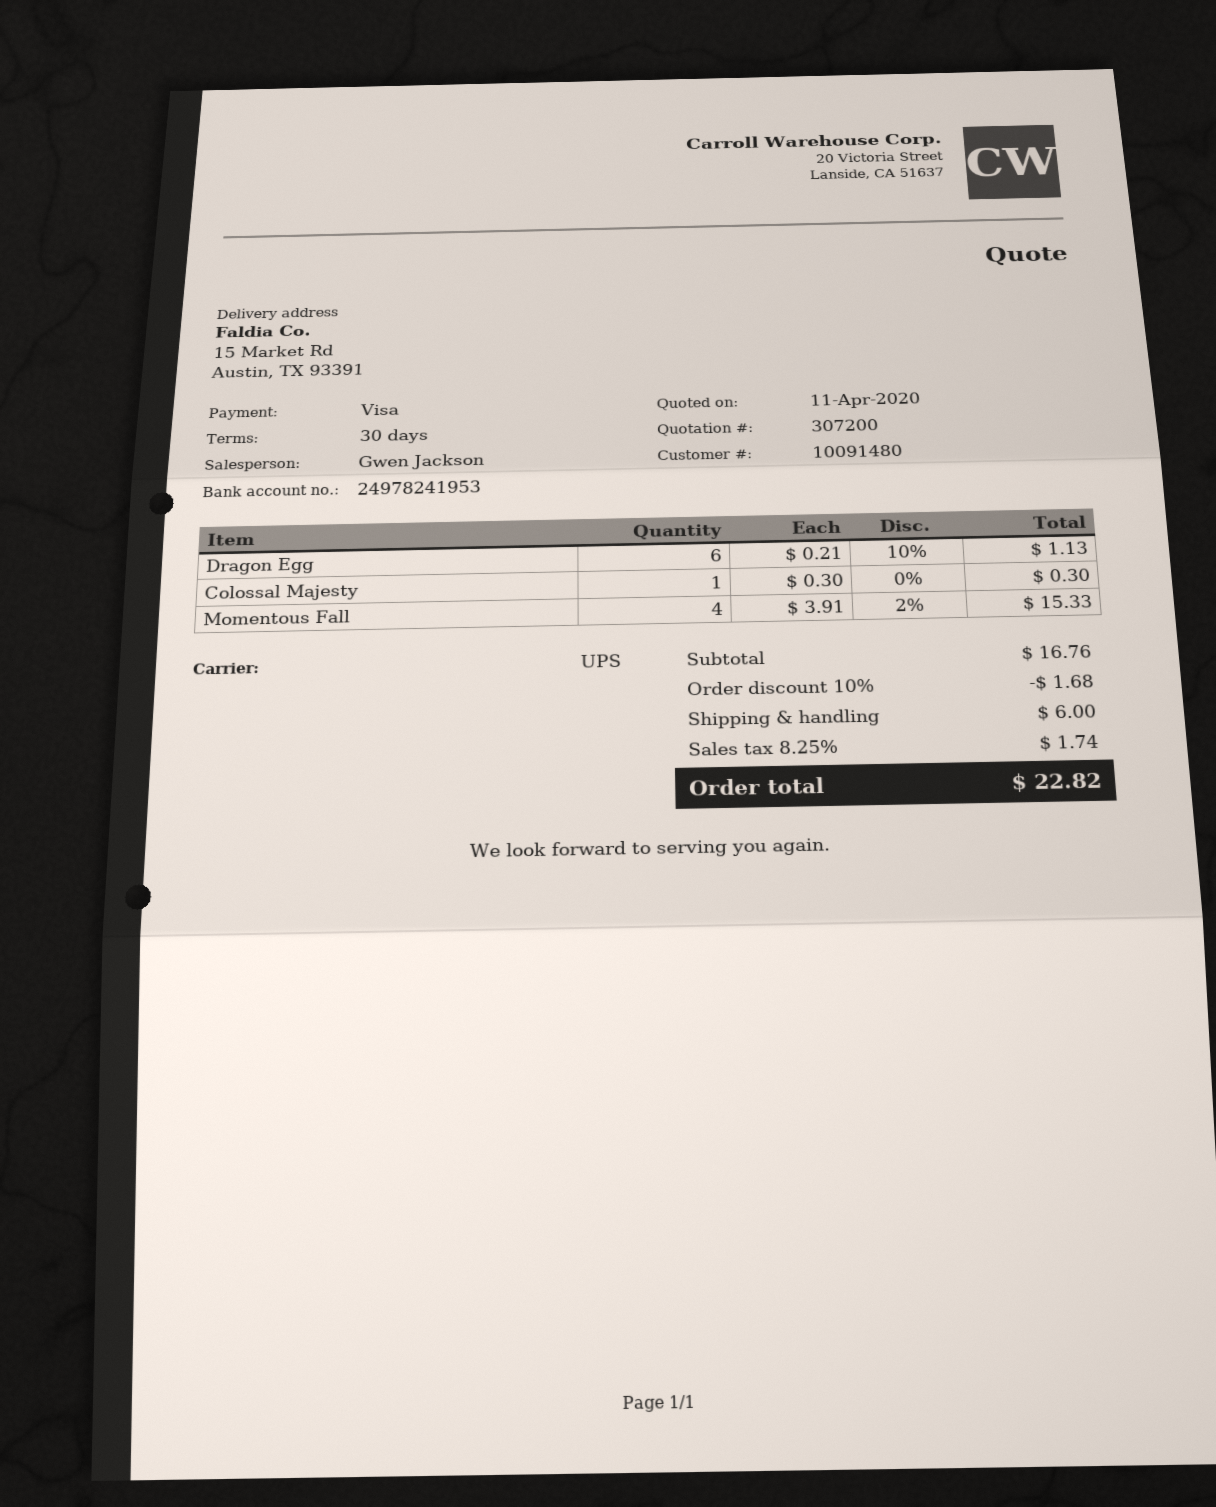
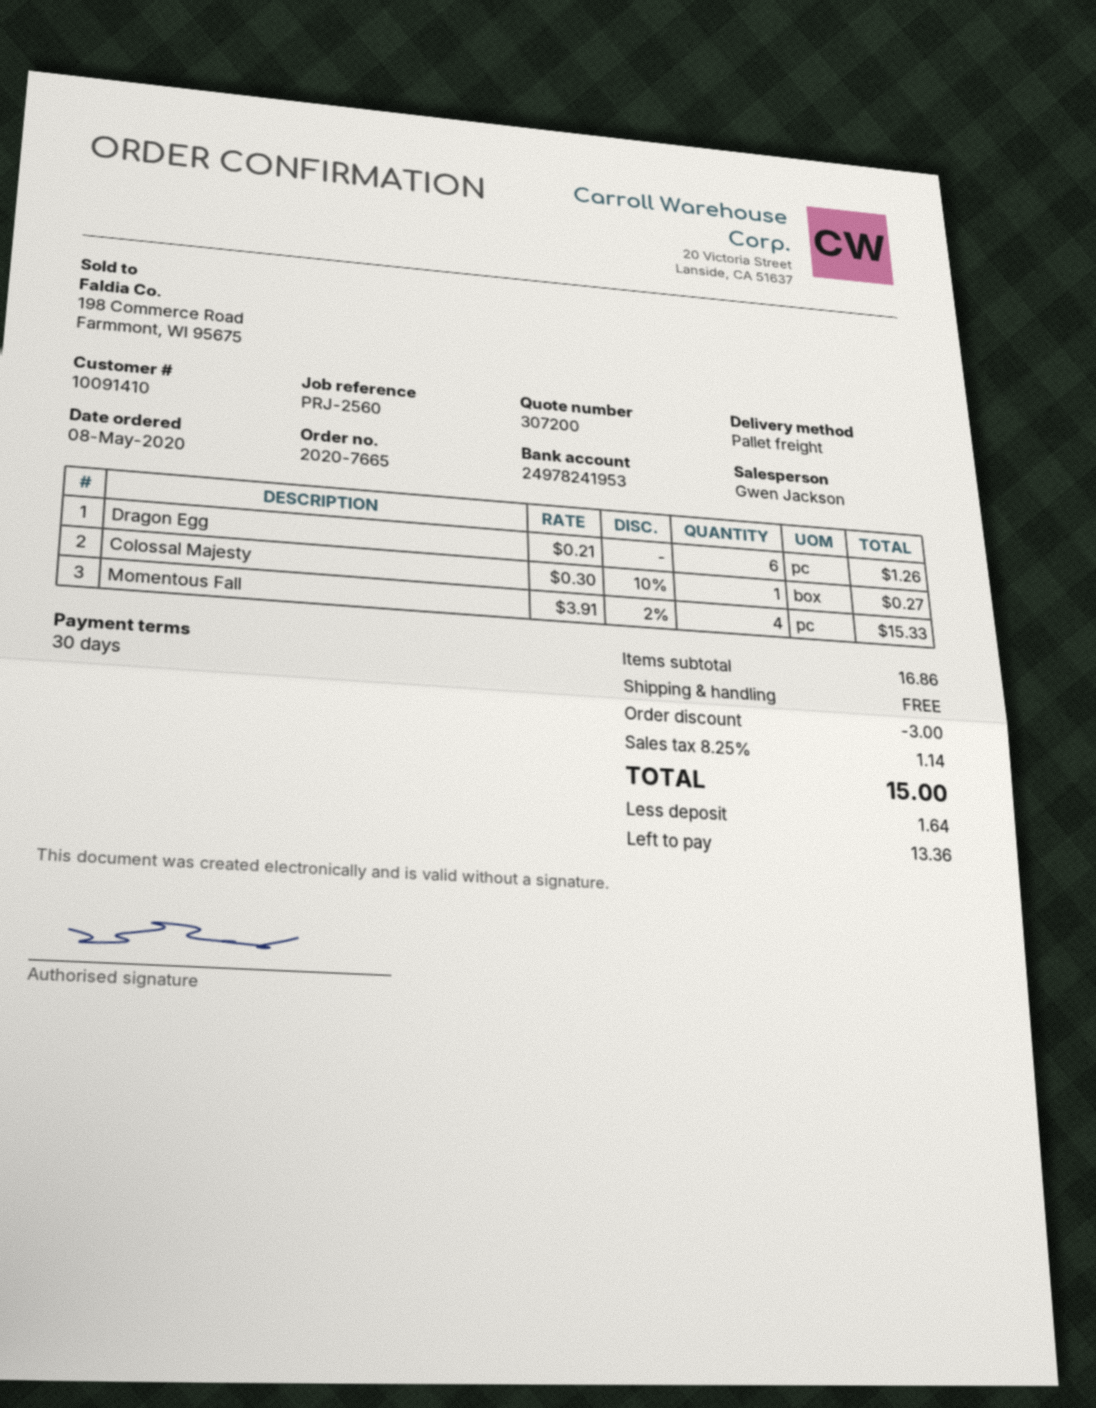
customer number: 10091480 -> 10091410
shipping method: UPS -> pallet freight
Dragon Egg: 6 x 0.21 - 10% = 1.13 -> 6 x 0.21 = 1.26
Colossal Majesty: 1 x 0.30 = 0.30 -> 1 x 0.30 - 10% = 0.27
subtotal: 16.76 -> 16.86
discount: 1.68 -> 3.00
shipping: 6.00 -> 0.00
tax: 8.25% = 1.74 -> 8.25% = 1.14
total: 22.82 -> 15.00

